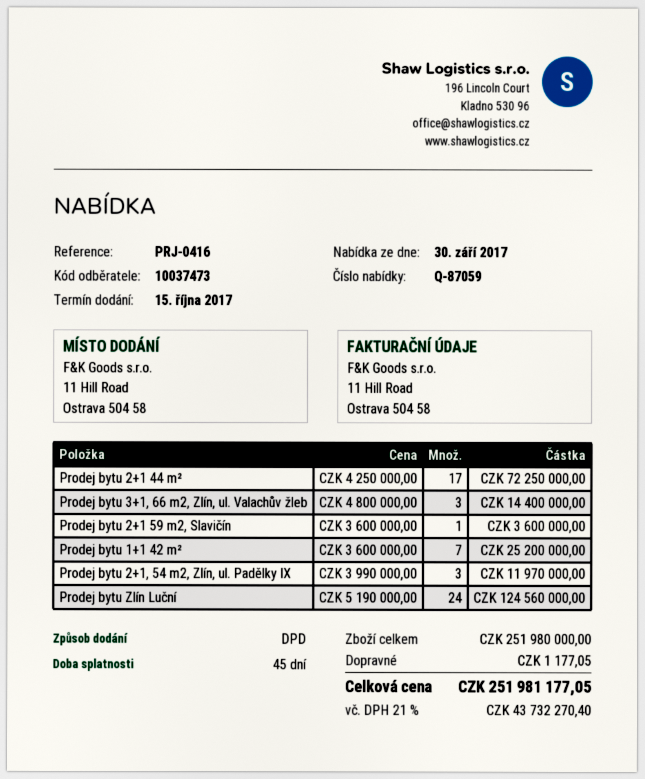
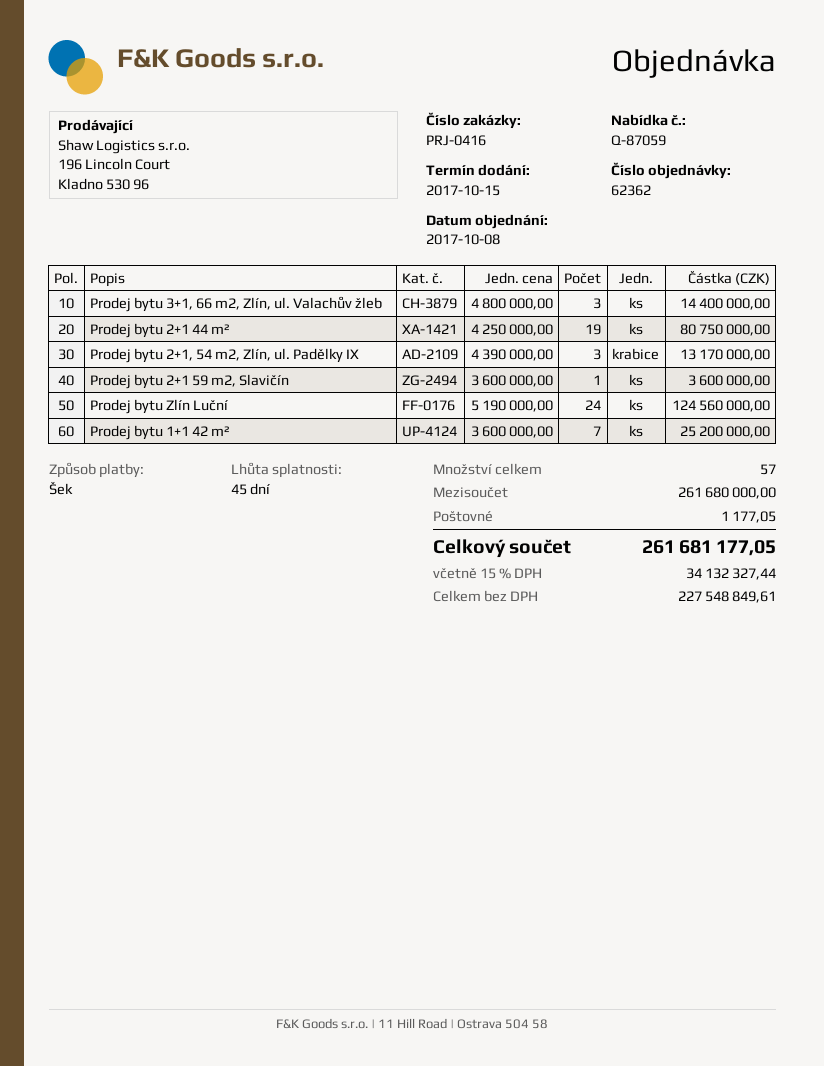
Prodej bytu 2+1 44 m²: 17 x 4250000.00 = 72250000.00 -> 19 x 4250000.00 = 80750000.00
Prodej bytu 2+1, 54 m2, Zlín, ul. Padělky IX: 3 x 3990000.00 = 11970000.00 -> 3 x 4390000.00 = 13170000.00
subtotal: 251980000.00 -> 261680000.00
tax: 21% = 43732270.40 -> 15% = 34132327.44
total: 251981177.05 -> 261681177.05

